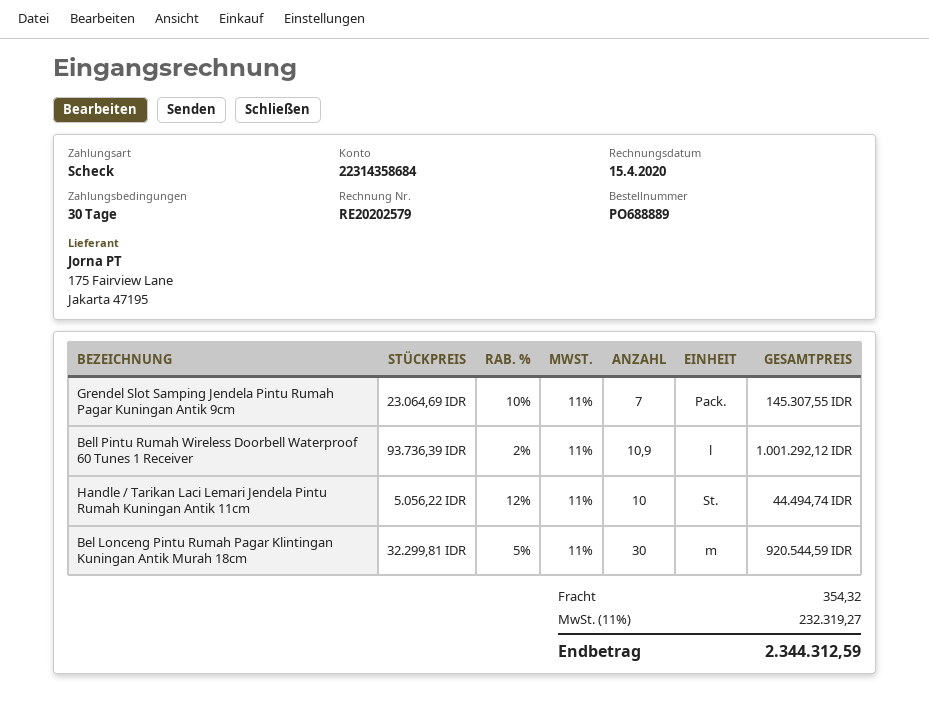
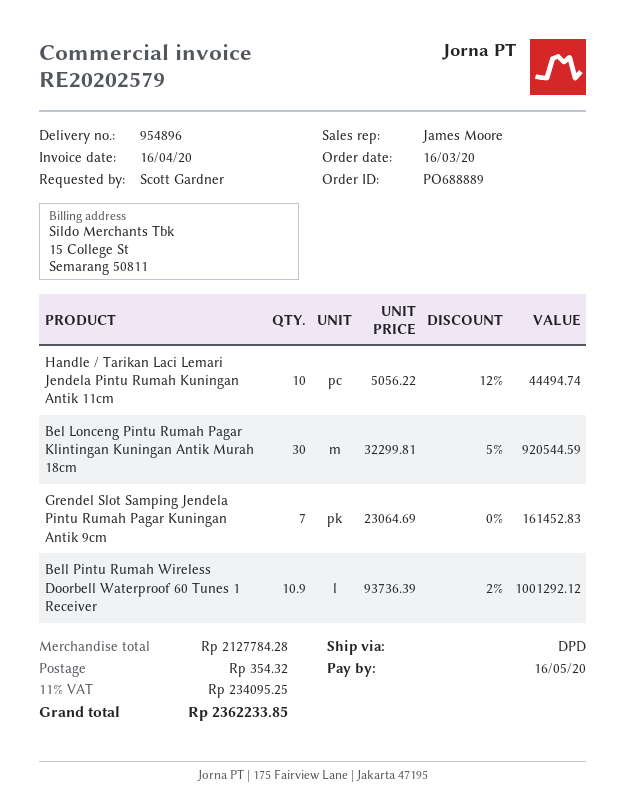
invoice date: 2020-04-15 -> 2020-04-16
Grendel Slot Samping Jendela Pintu Rumah Pagar Kuningan Antik 9cm: 7 x 23064.69 - 10% = 145307.55 -> 7 x 23064.69 = 161452.83
tax: 11% = 232319.27 -> 11% = 234095.25
total: 2344312.59 -> 2362233.85

